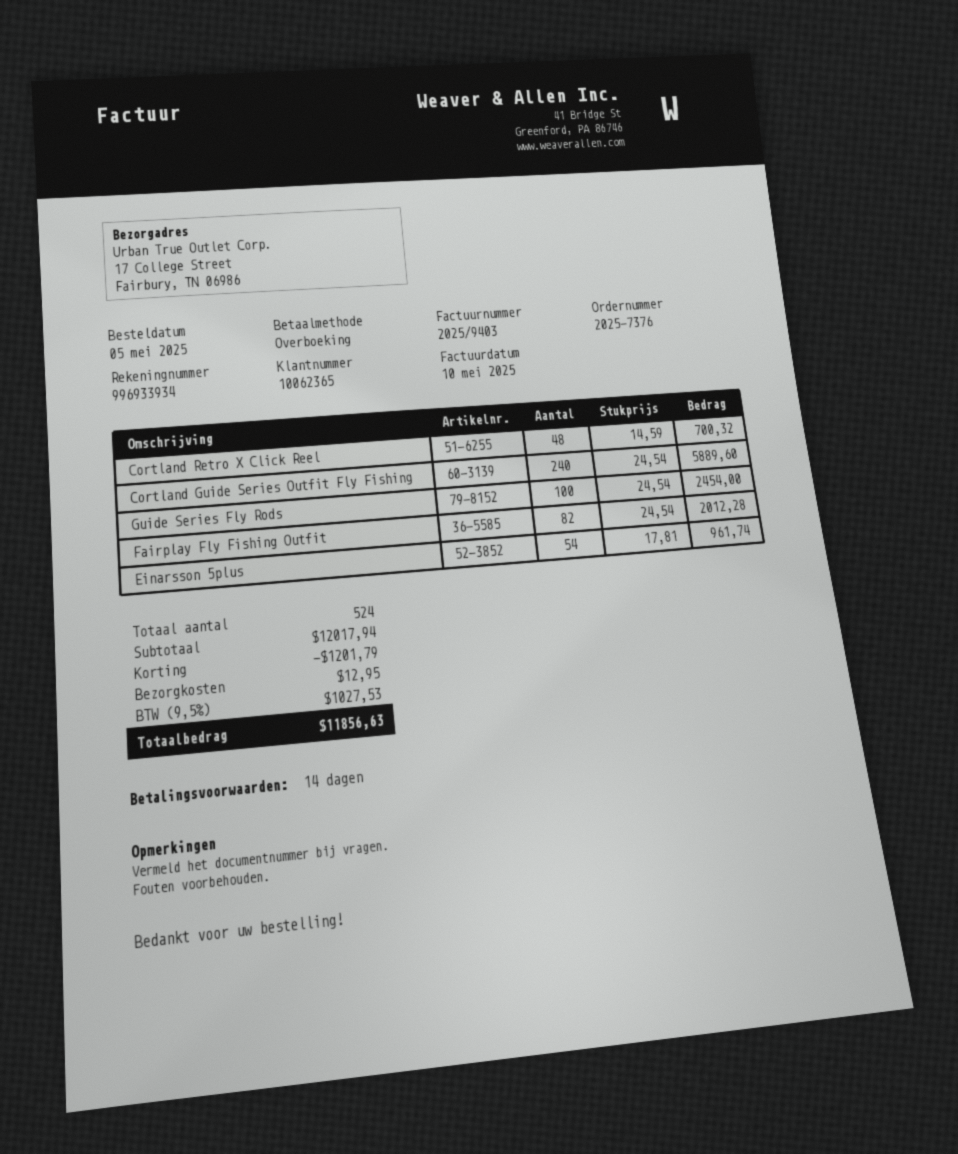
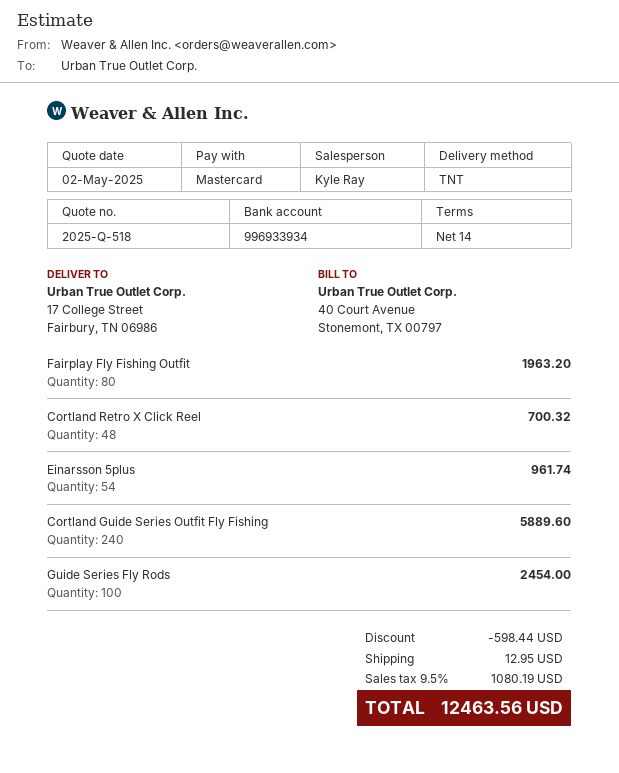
payment method: bank transfer -> Mastercard
Fairplay Fly Fishing Outfit: 82 for 2012.28 -> 80 for 1963.20
discount: 1201.79 -> 598.44
tax: 9.5% = 1027.53 -> 9.5% = 1080.19
total: 11856.63 -> 12463.56

